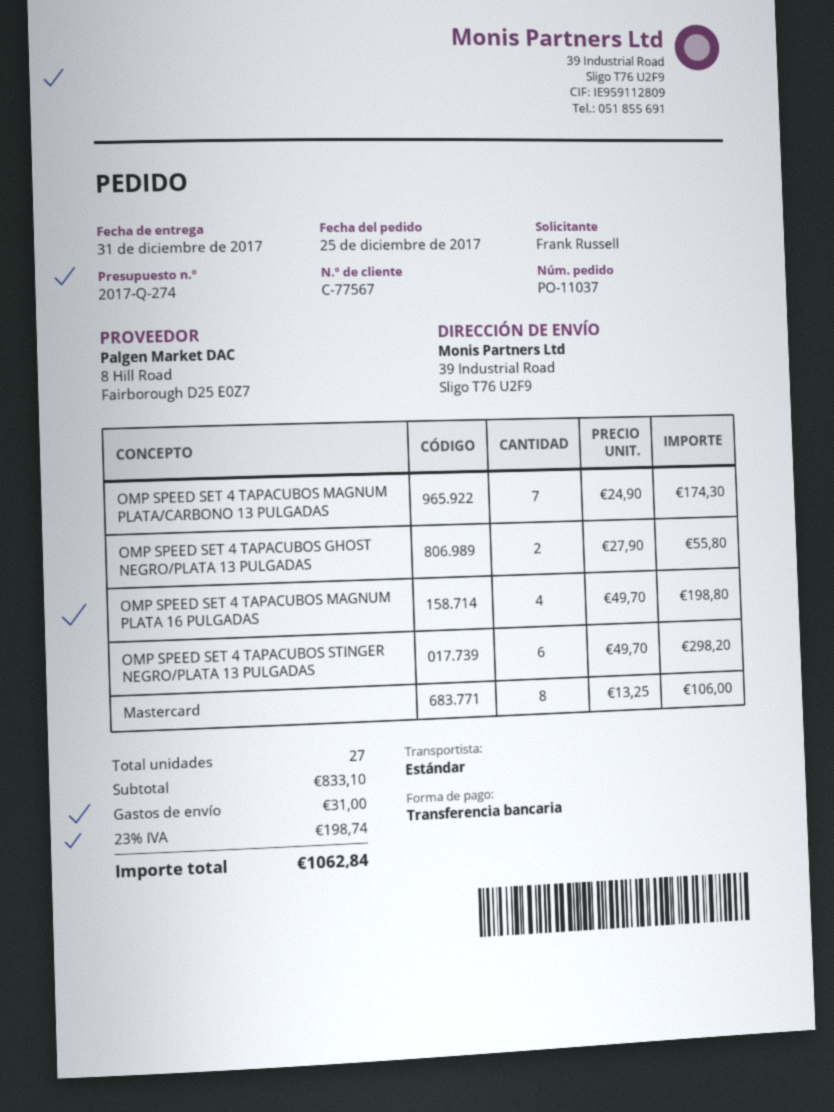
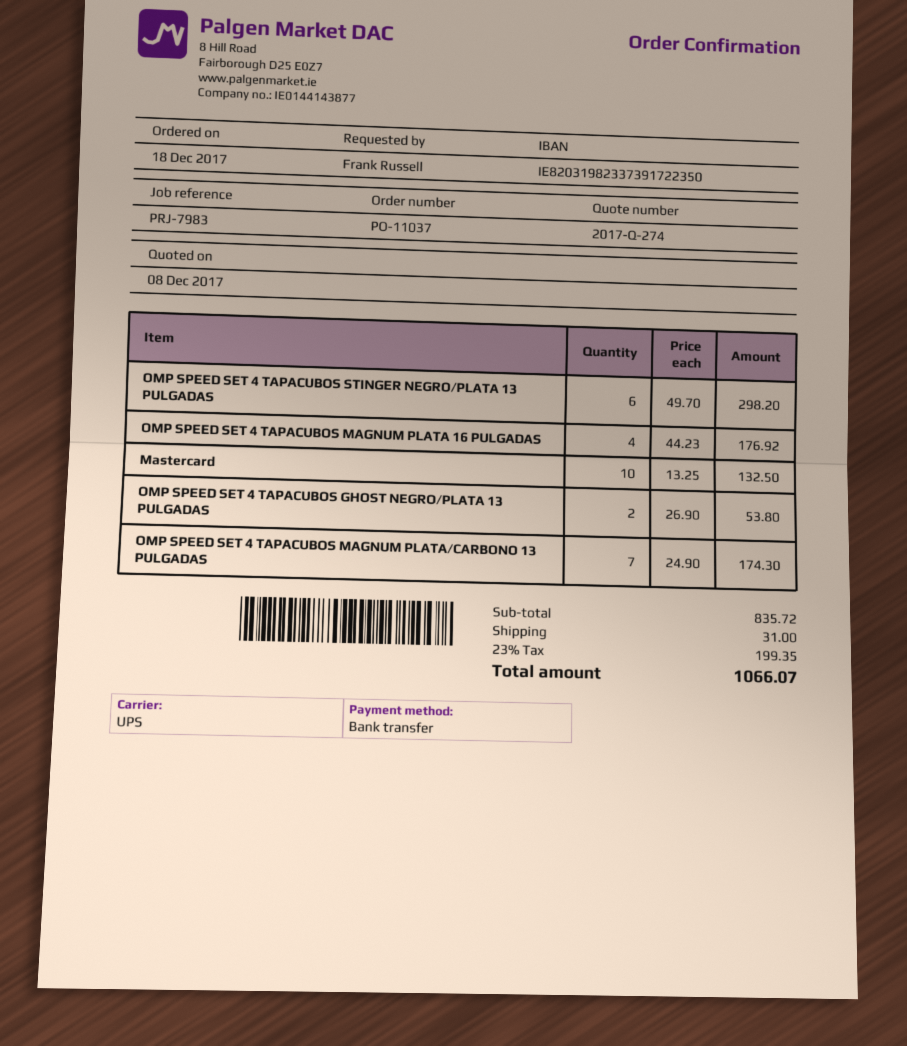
order date: 2017-12-25 -> 2017-12-18
shipping method: standard -> UPS
OMP SPEED SET 4 TAPACUBOS GHOST NEGRO/PLATA 13 PULGADAS: 2 x 27.90 = 55.80 -> 2 x 26.90 = 53.80
OMP SPEED SET 4 TAPACUBOS MAGNUM PLATA 16 PULGADAS: 4 x 49.70 = 198.80 -> 4 x 44.23 = 176.92
Mastercard: 8 x 13.25 = 106.00 -> 10 x 13.25 = 132.50
subtotal: 833.10 -> 835.72
tax: 23% = 198.74 -> 23% = 199.35
total: 1062.84 -> 1066.07

